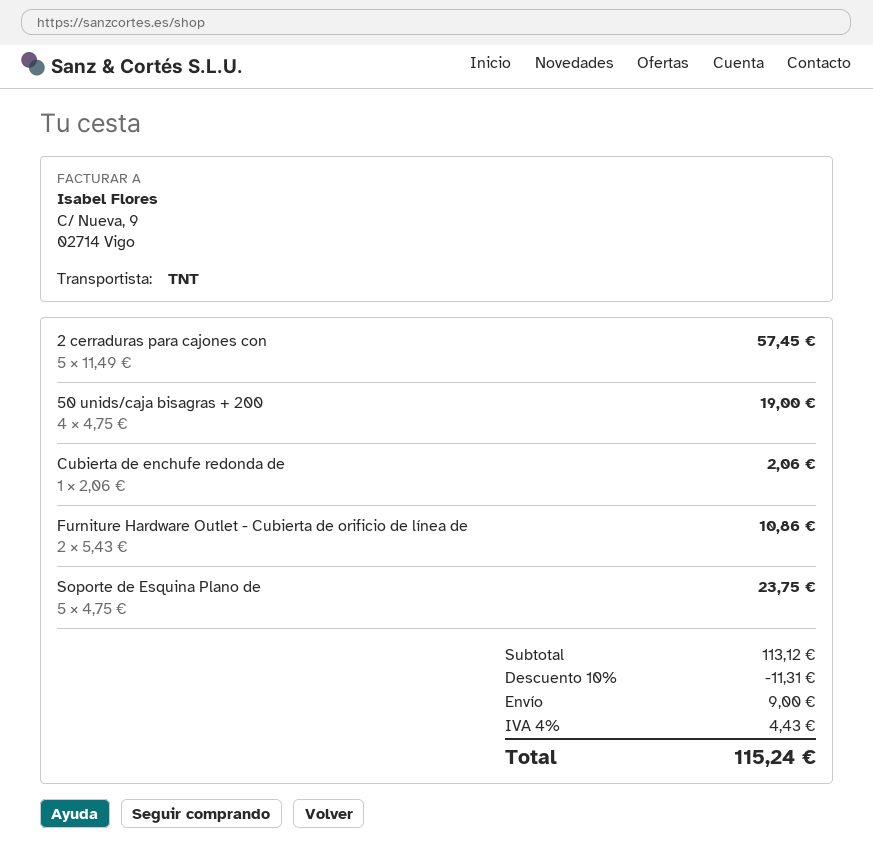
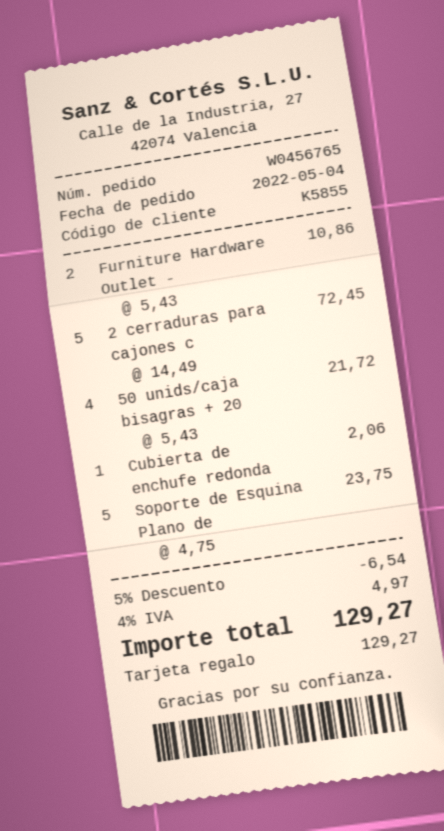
2 cerraduras para cajones con: 5 x 11.49 = 57.45 -> 5 x 14.49 = 72.45
50 unids/caja bisagras + 200: 4 x 4.75 = 19.00 -> 4 x 5.43 = 21.72
discount: 10% = 11.31 -> 5% = 6.54
shipping: 9.00 -> none
tax: 4% = 4.43 -> 4% = 4.97
total: 115.24 -> 129.27

